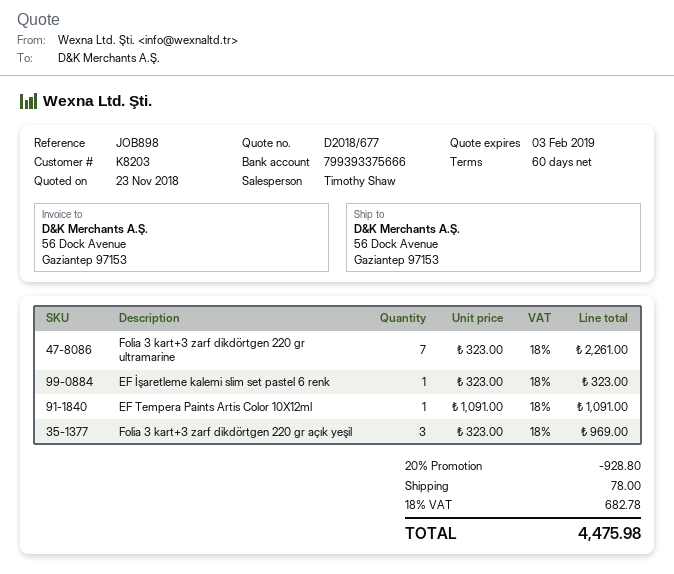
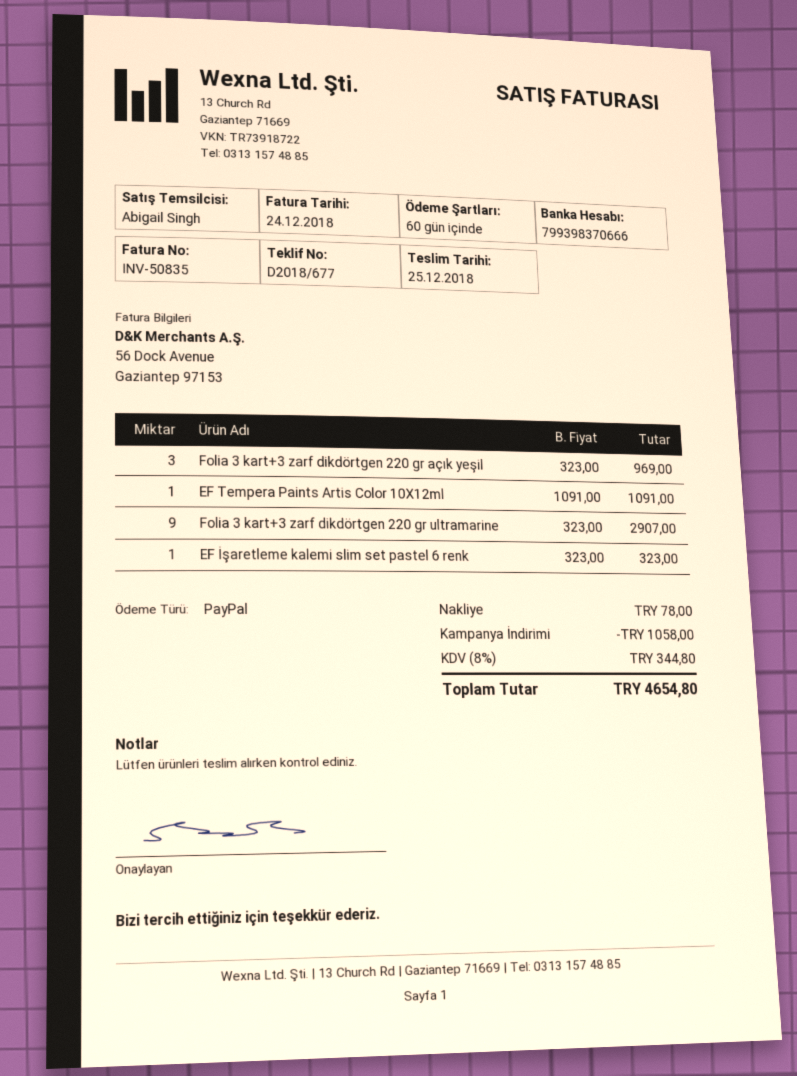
sales rep: Timothy Shaw -> Abigail Singh
bank account: 799393375666 -> 799398370666
Folia 3 kart+3 zarf dikdörtgen 220 gr ultramarine: 7 x 323.00 = 2261.00 -> 9 x 323.00 = 2907.00
discount: 928.80 -> 1058.00
tax: 18% = 682.78 -> 8% = 344.80
total: 4475.98 -> 4654.80

